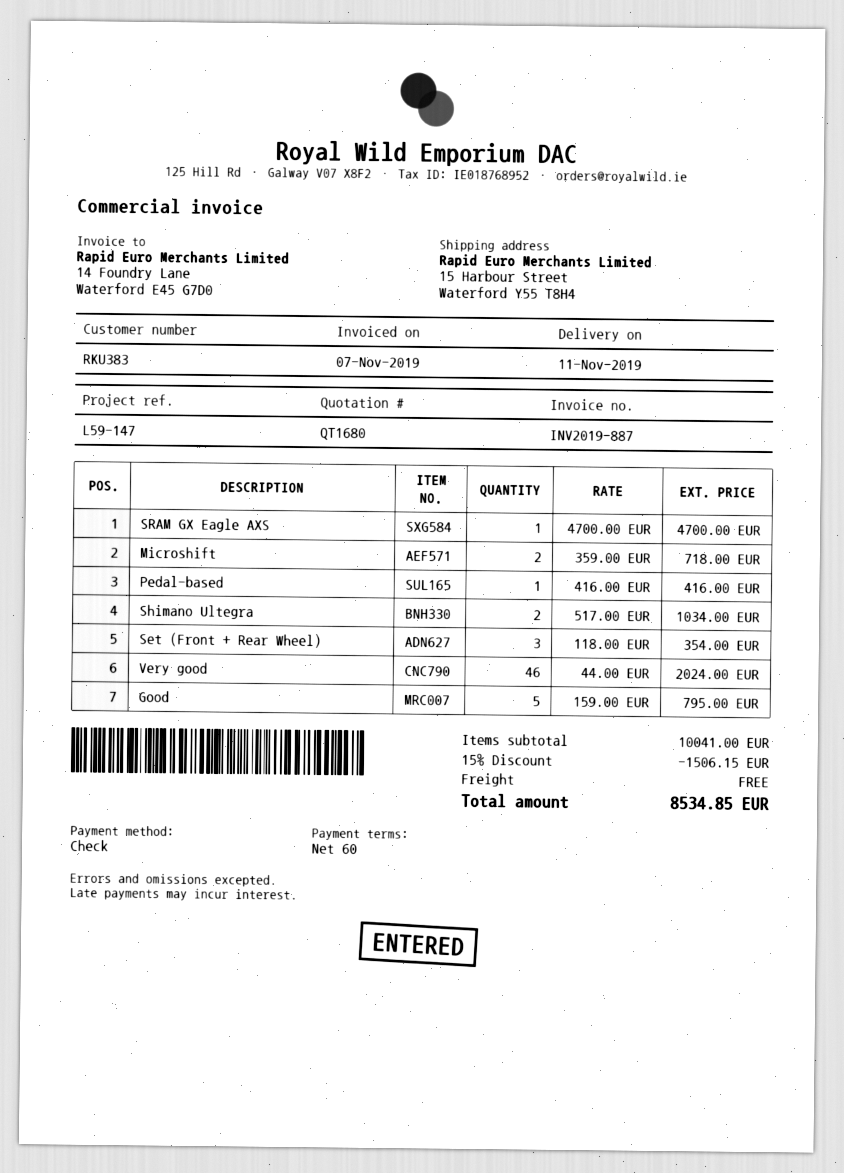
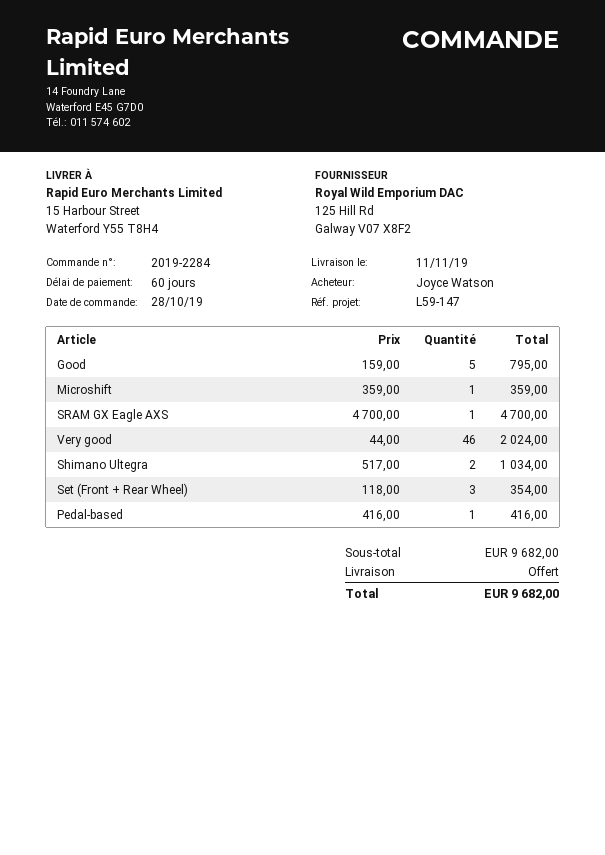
Microshift: 2 x 359.00 = 718.00 -> 1 x 359.00 = 359.00
subtotal: 10041.00 -> 9682.00
discount: 15% = 1506.15 -> none
total: 8534.85 -> 9682.00

